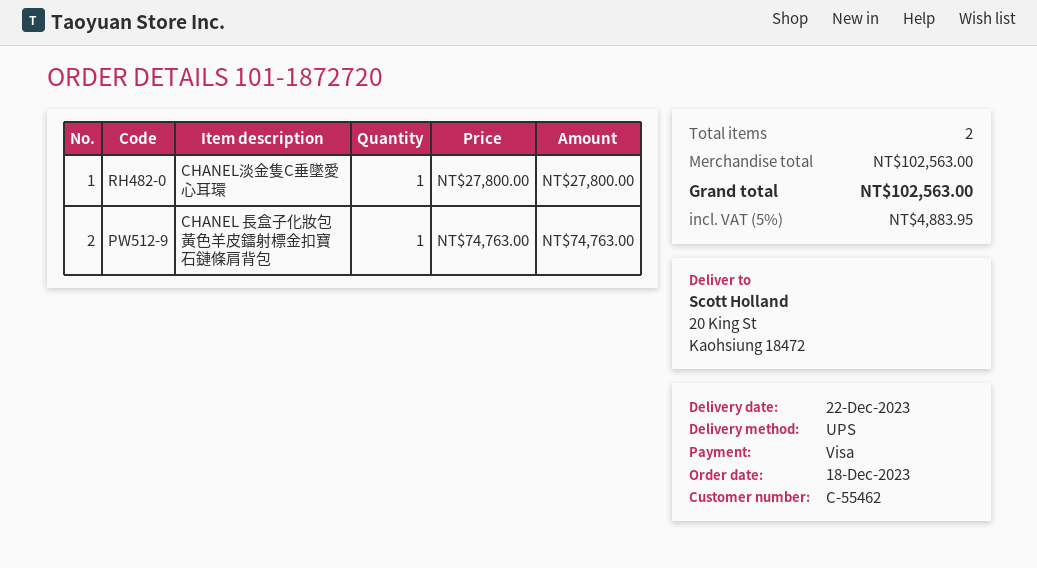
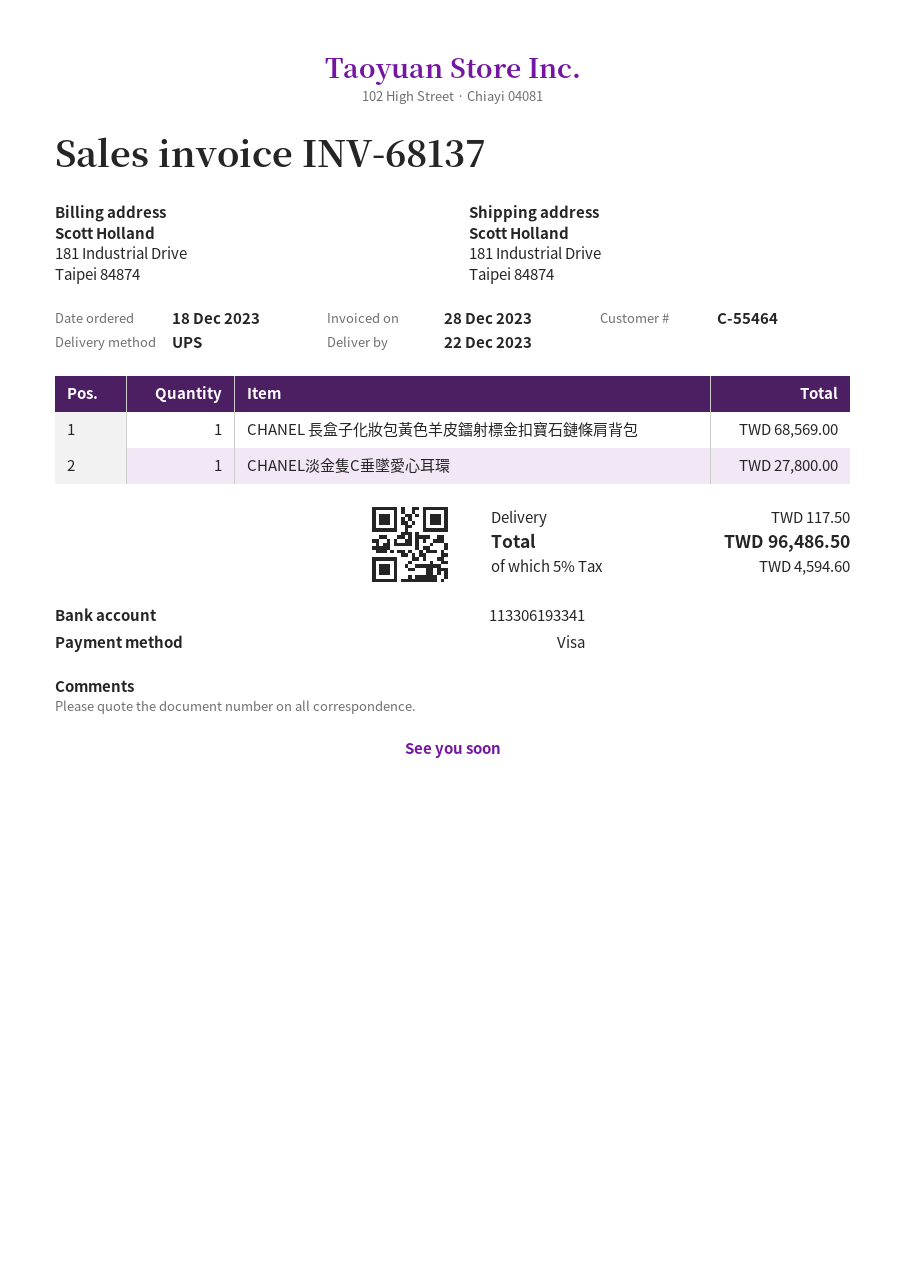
customer number: C-55462 -> C-55464
ship to: 20 King St, Kaohsiung 18472 -> 181 Industrial Drive, Taipei 84874
CHANEL 長盒子化妝包黃色羊皮鐳射標金扣寶石鏈條肩背包: 1 for 74763.00 -> 1 for 68569.00
shipping: none -> 117.50
tax: 5% = 4883.95 -> 5% = 4594.60
total: 102563.00 -> 96486.50

